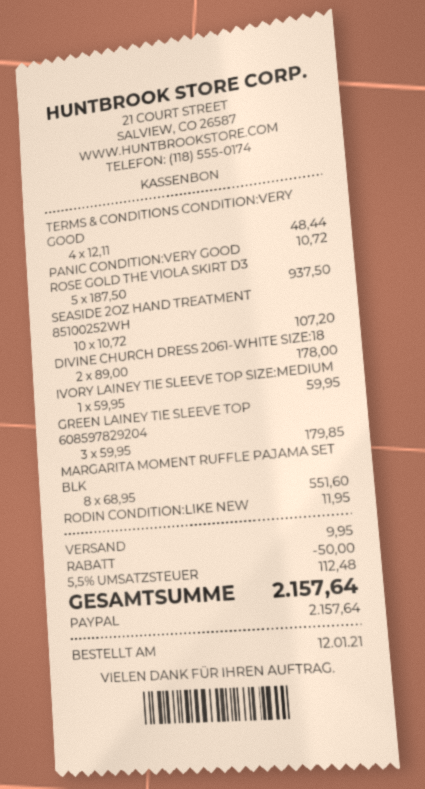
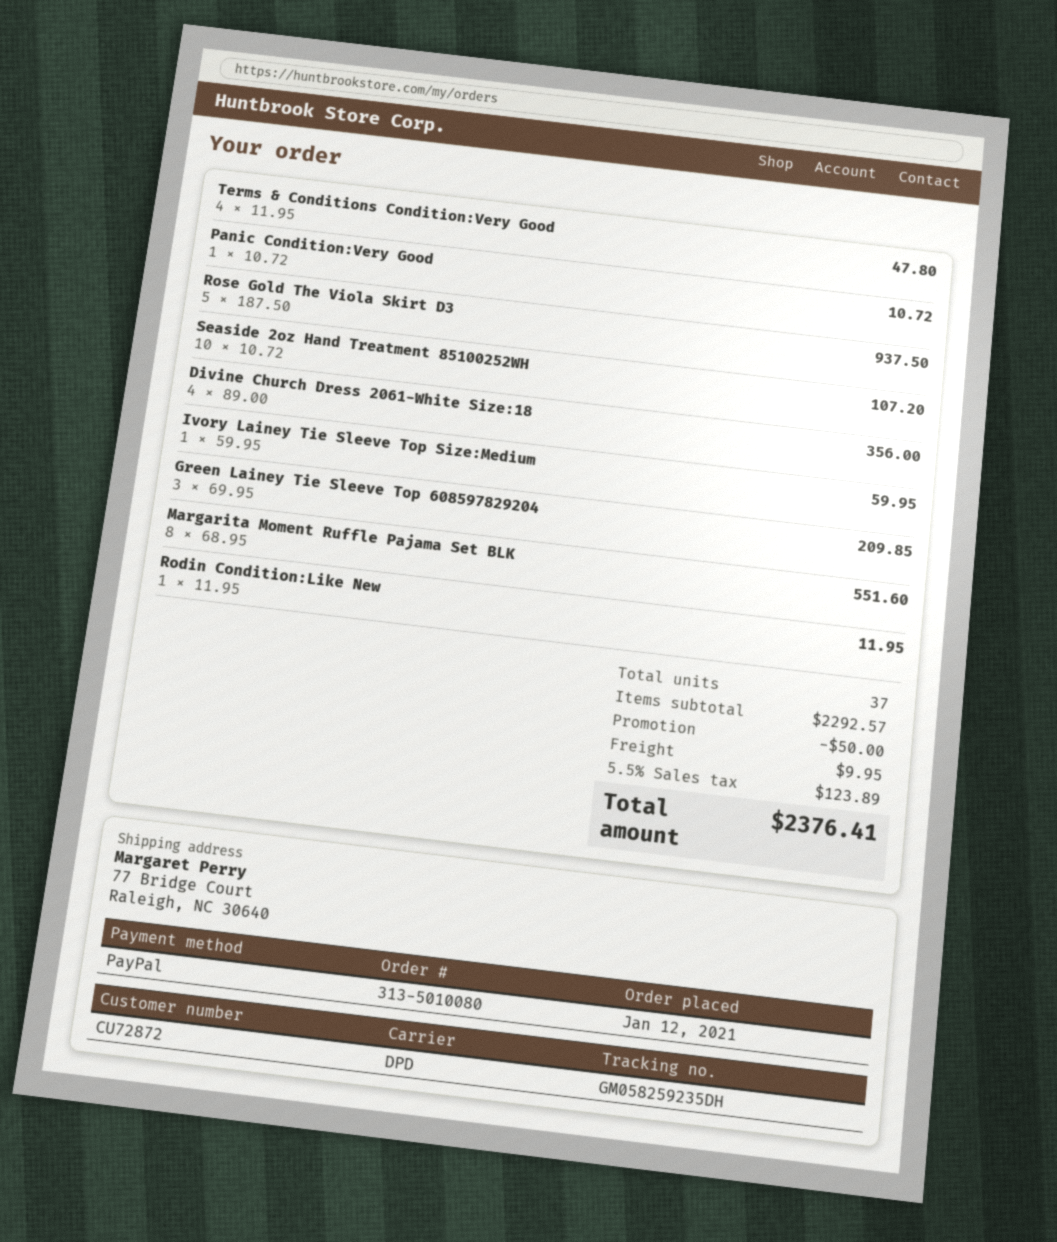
TERMS & CONDITIONS CONDITION:VERY GOOD: 4 x 12.11 = 48.44 -> 4 x 11.95 = 47.80
DIVINE CHURCH DRESS 2061-WHITE SIZE:18: 2 x 89.00 = 178.00 -> 4 x 89.00 = 356.00
GREEN LAINEY TIE SLEEVE TOP 608597829204: 3 x 59.95 = 179.85 -> 3 x 69.95 = 209.85
tax: 5.5% = 112.48 -> 5.5% = 123.89
total: 2157.64 -> 2376.41

